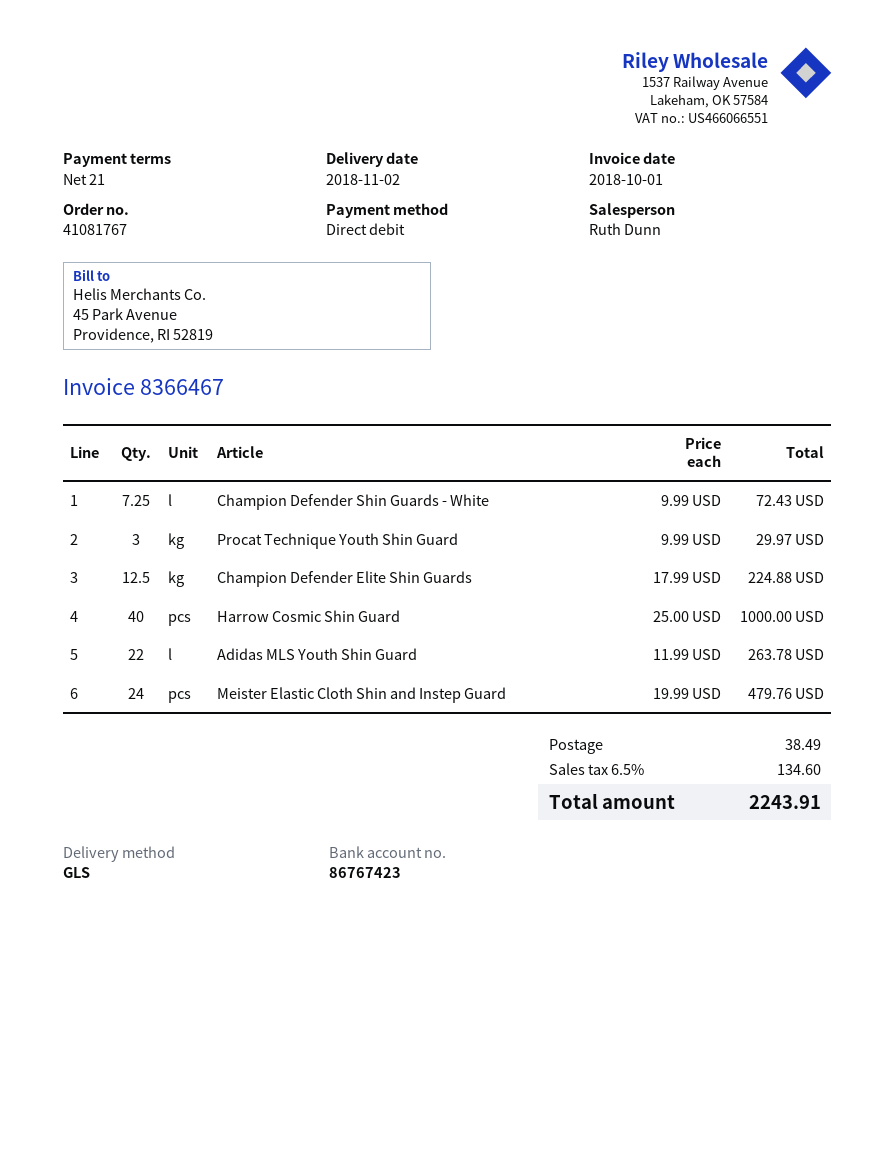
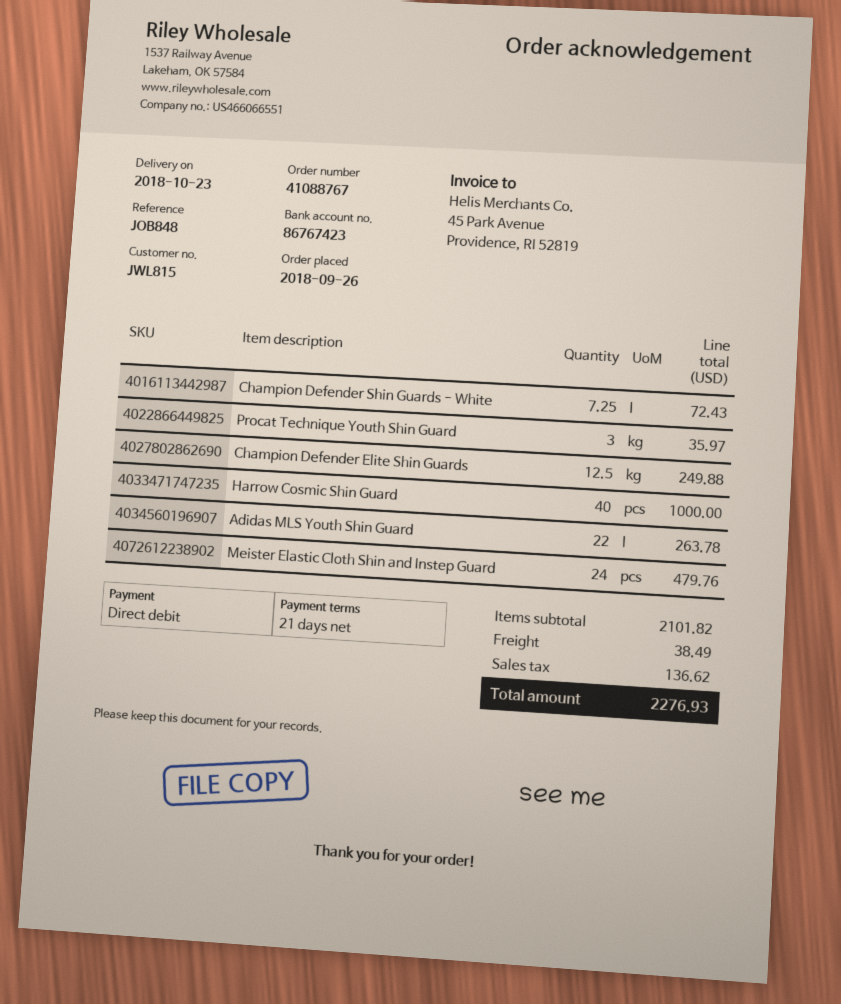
order number: 41081767 -> 41088767
delivery date: 2018-11-02 -> 2018-10-23
Procat Technique Youth Shin Guard: 3 for 29.97 -> 3 for 35.97
Champion Defender Elite Shin Guards: 12.5 for 224.88 -> 12.5 for 249.88
tax: 134.60 -> 136.62
total: 2243.91 -> 2276.93

